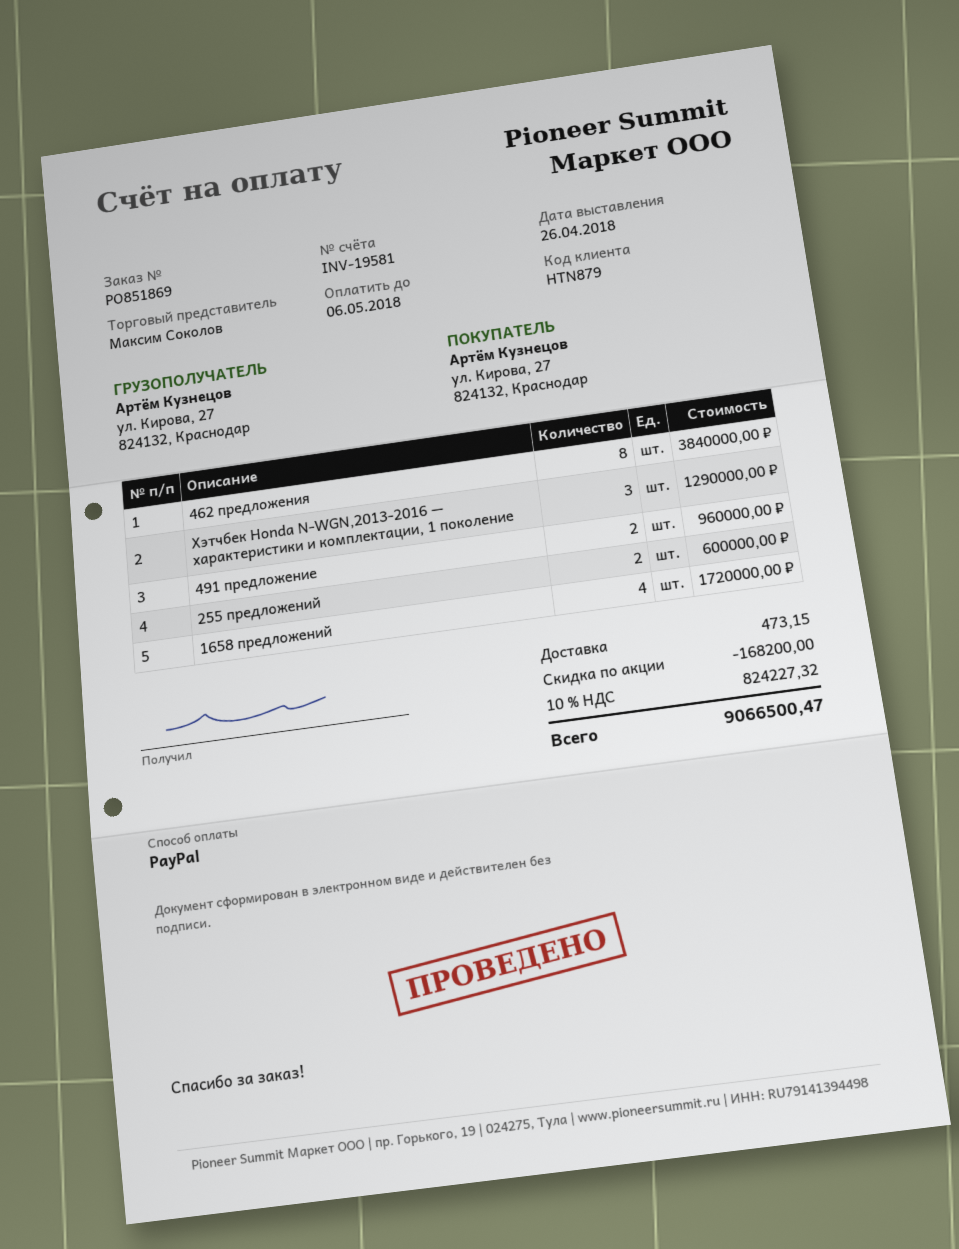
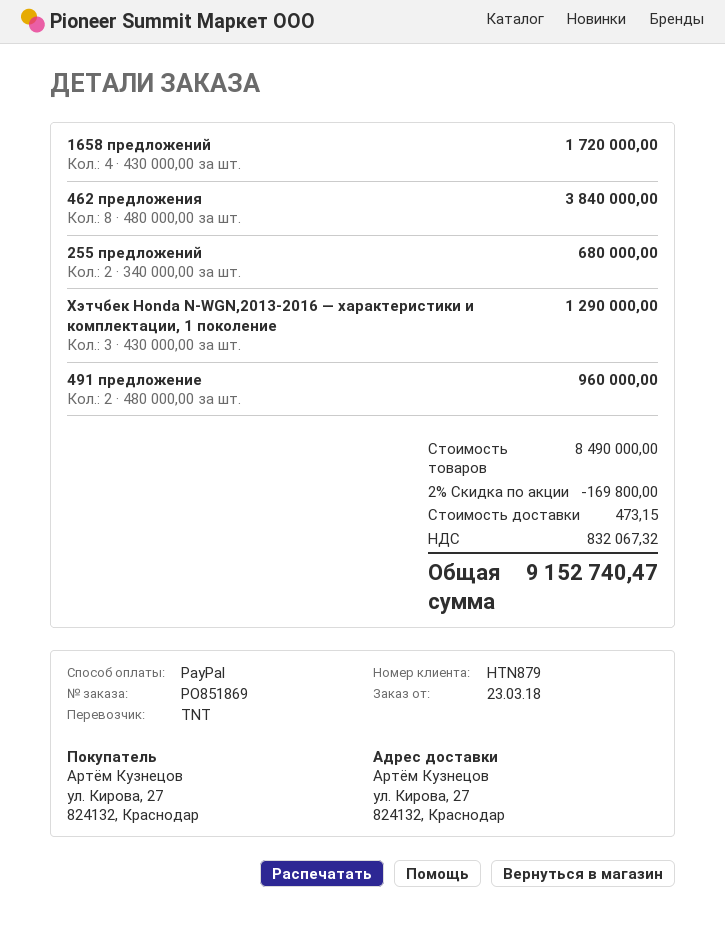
255 предложений: 2 for 600000.00 -> 2 for 680000.00
discount: 168200.00 -> 169800.00
tax: 824227.32 -> 832067.32
total: 9066500.47 -> 9152740.47

